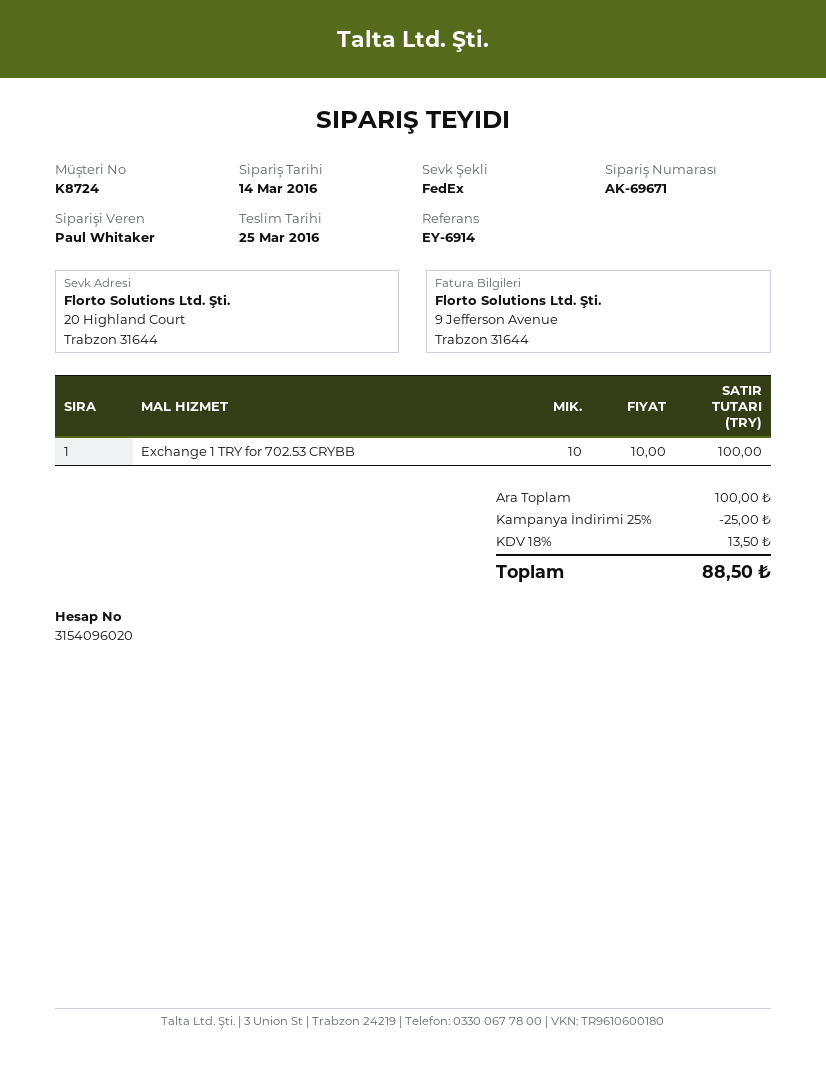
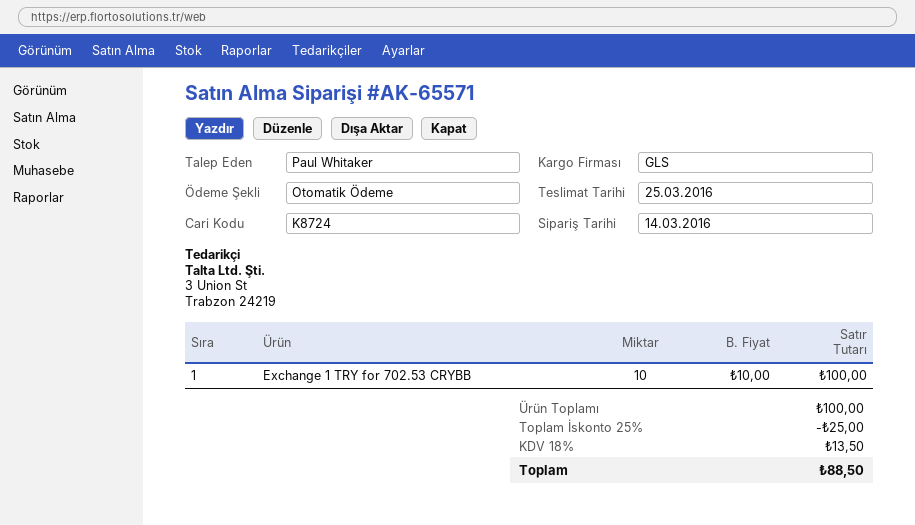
order number: AK-69671 -> AK-65571
shipping method: FedEx -> GLS

